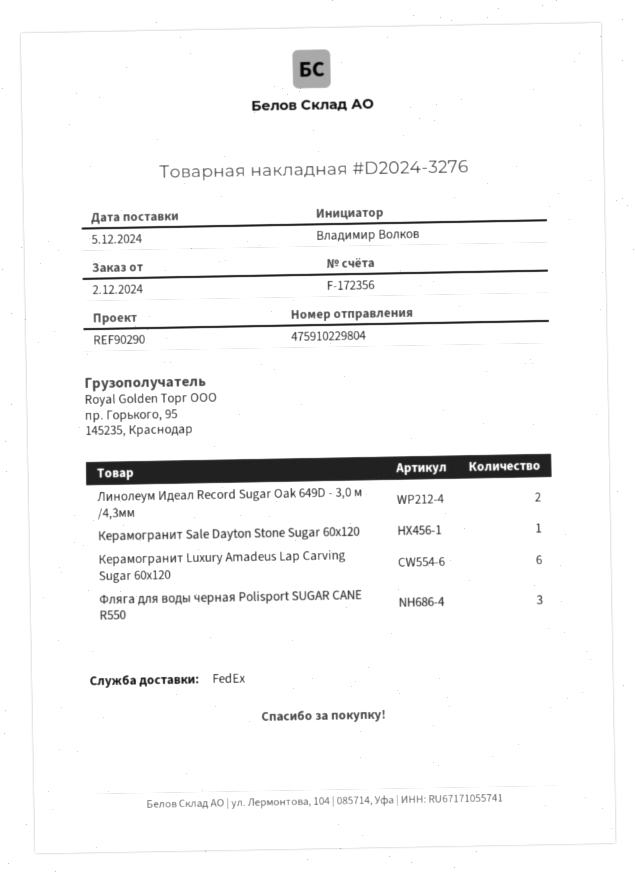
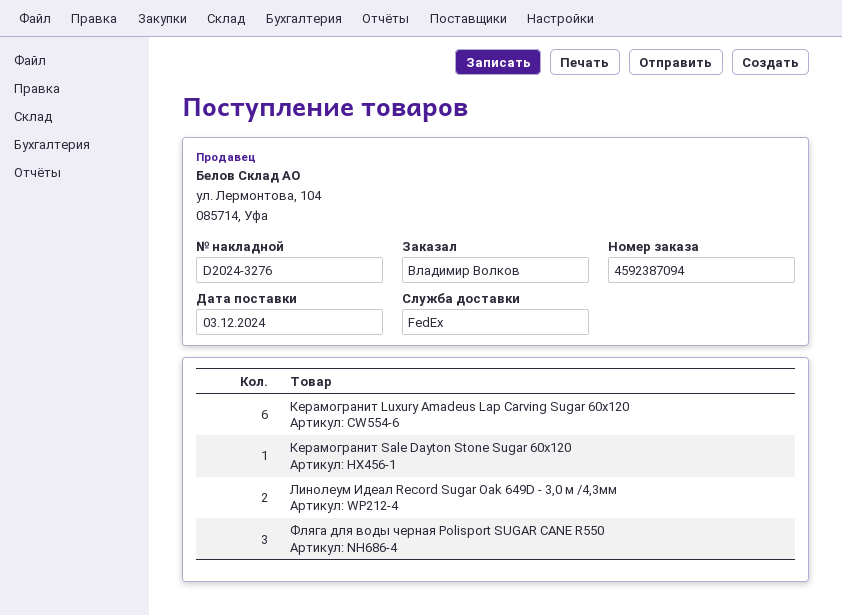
delivery date: 2024-12-05 -> 2024-12-03

